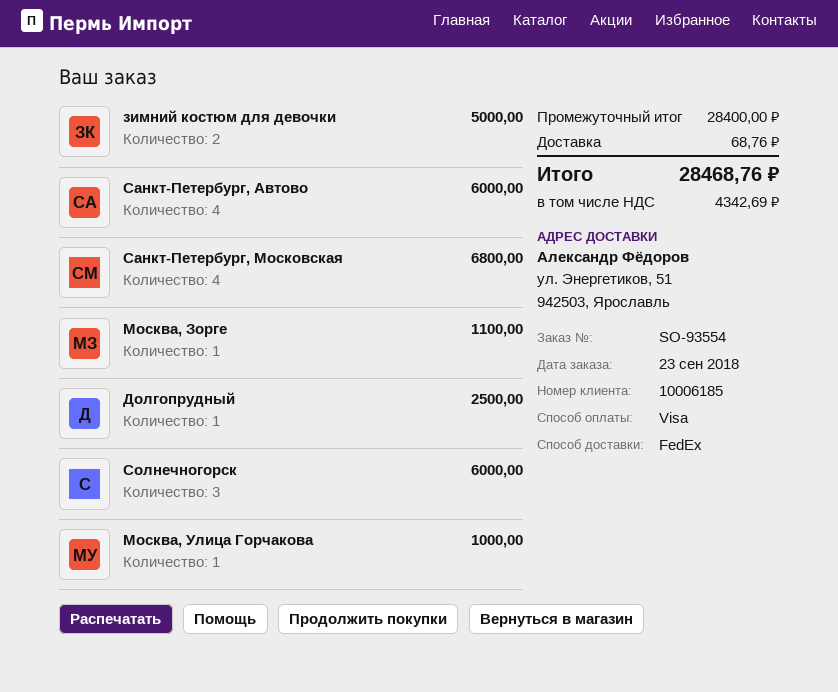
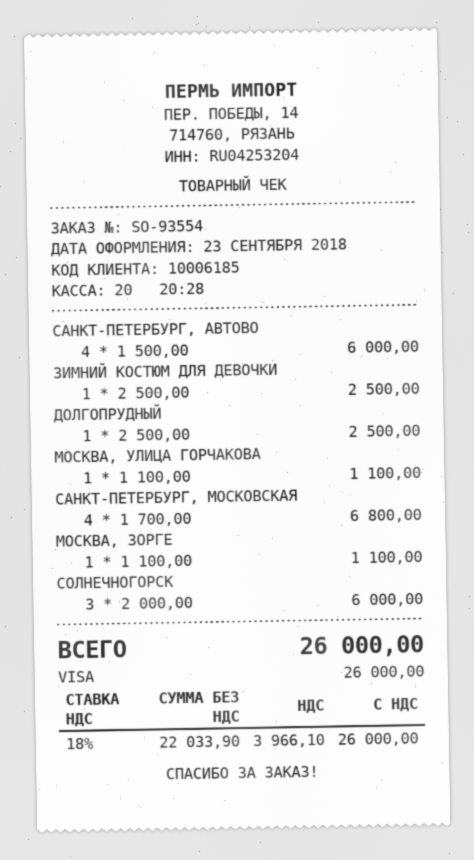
зимний костюм для девочки: 2 for 5000.00 -> 1 for 2500.00
Москва, Улица Горчакова: 1 for 1000.00 -> 1 for 1100.00
shipping: 68.76 -> none
tax: 4342.69 -> 3966.10
total: 28468.76 -> 26000.00

